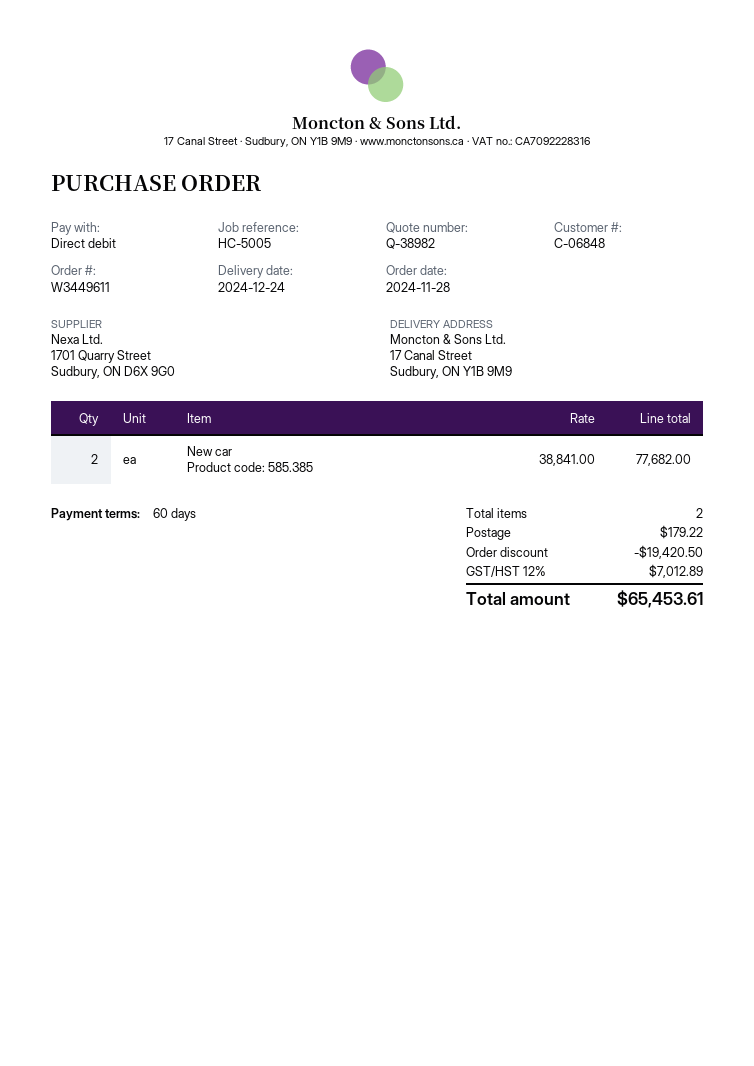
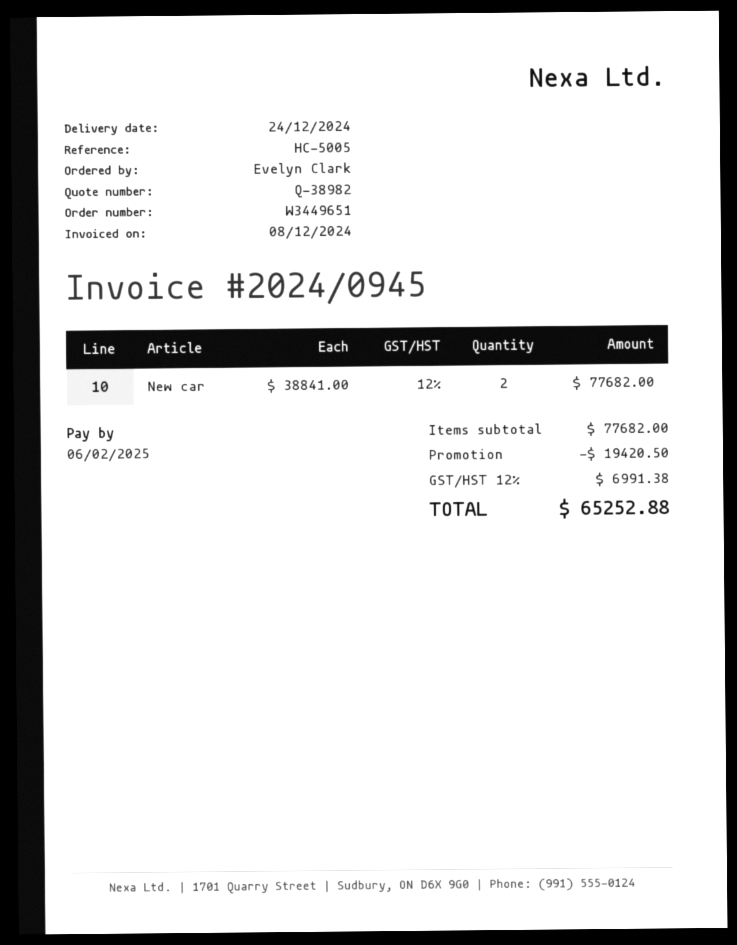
order number: W3449611 -> W3449651
shipping: 179.22 -> none
tax: 12% = 7012.89 -> 12% = 6991.38
total: 65453.61 -> 65252.88

